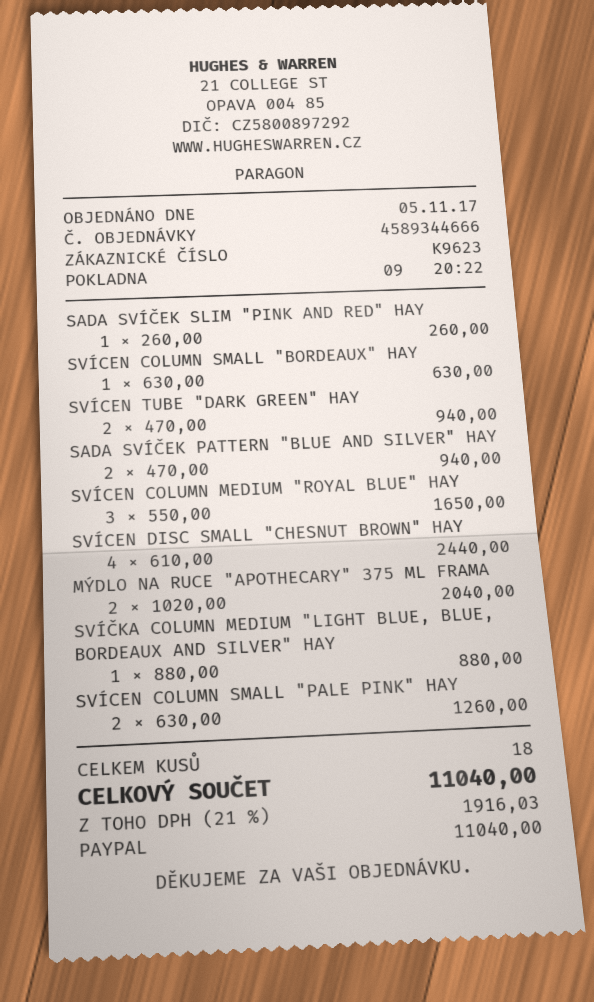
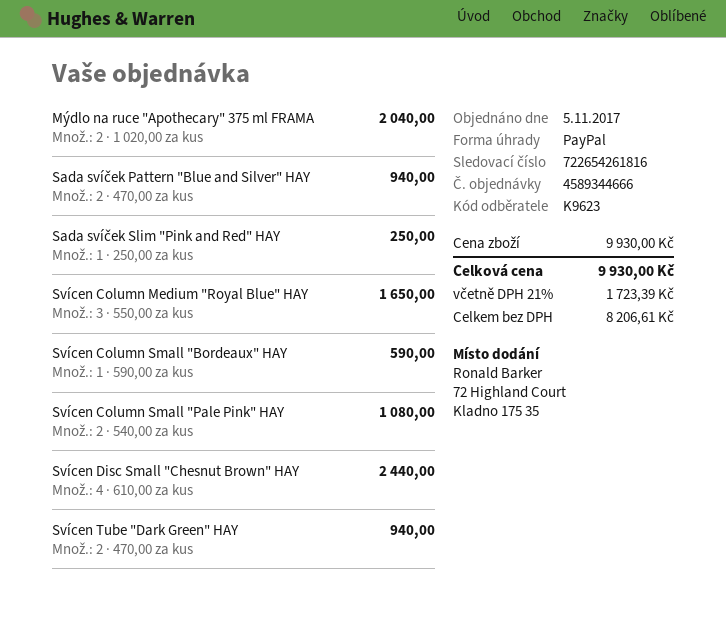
SADA SVÍČEK SLIM "PINK AND RED" HAY: 1 x 260.00 = 260.00 -> 1 x 250.00 = 250.00
SVÍCEN COLUMN SMALL "BORDEAUX" HAY: 1 x 630.00 = 630.00 -> 1 x 590.00 = 590.00
SVÍČKA COLUMN MEDIUM "LIGHT BLUE, BLUE, BORDEAUX AND SILVER" HAY: 1 x 880.00 = 880.00 -> none
SVÍCEN COLUMN SMALL "PALE PINK" HAY: 2 x 630.00 = 1260.00 -> 2 x 540.00 = 1080.00
tax: 21% = 1916.03 -> 21% = 1723.39
total: 11040.00 -> 9930.00

